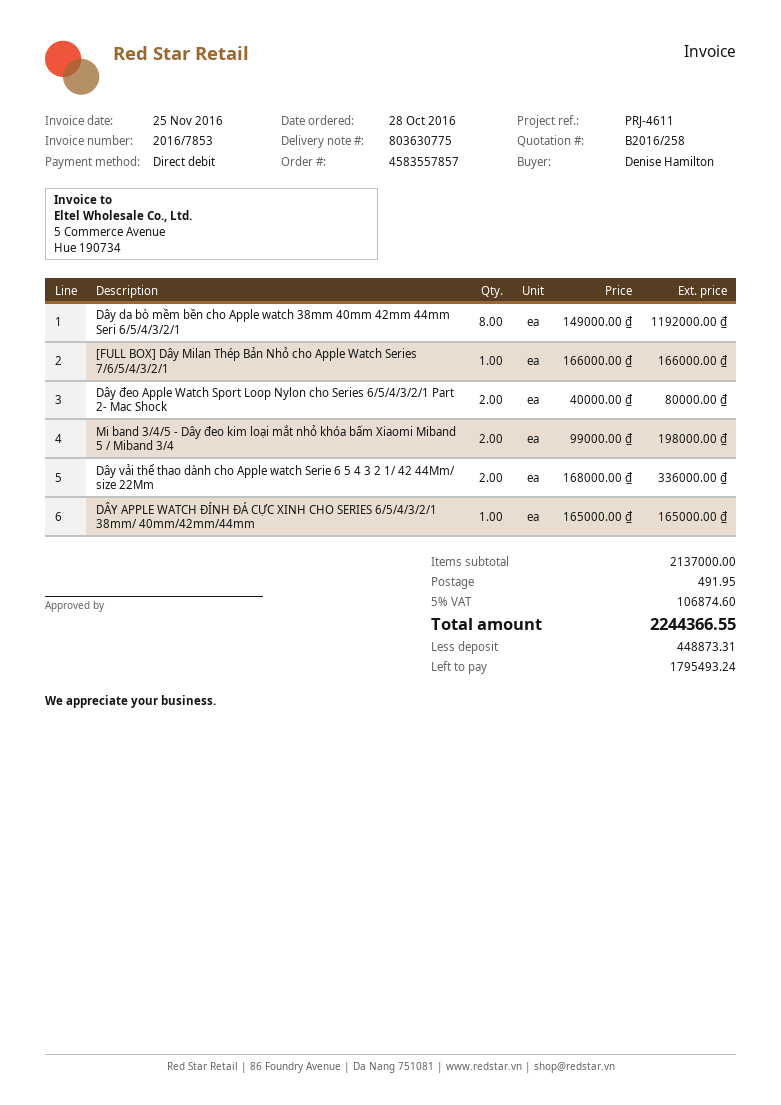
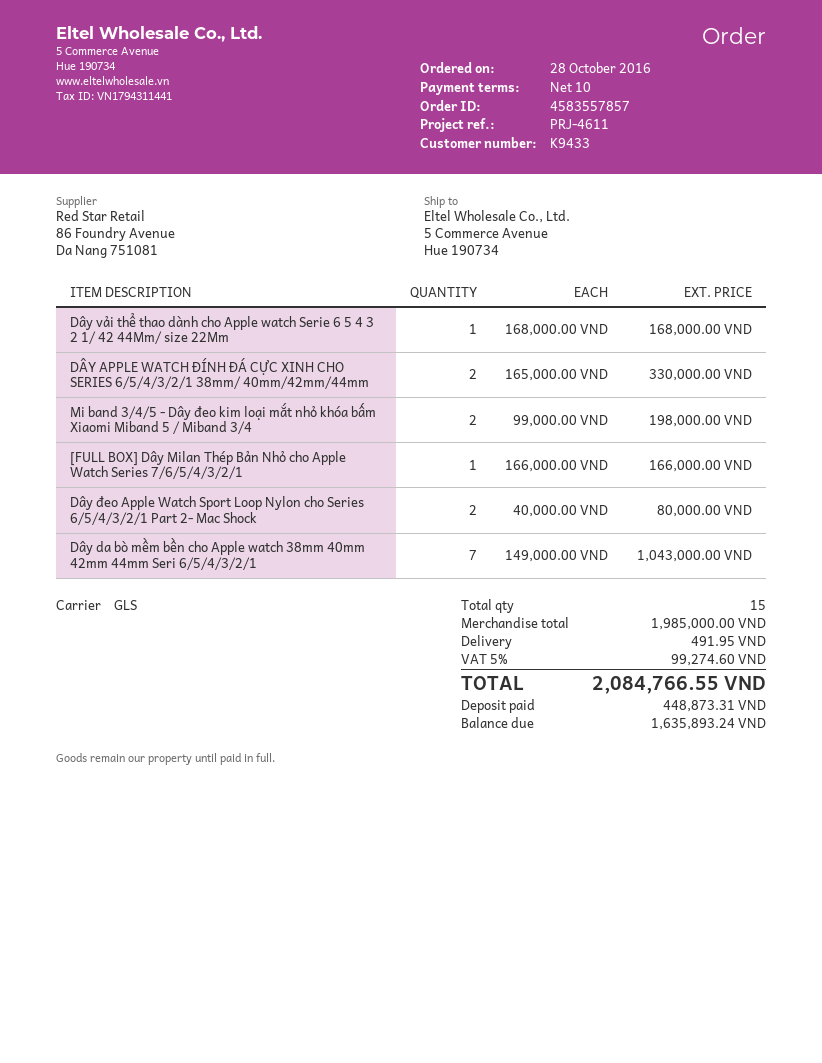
Dây da bò mềm bền cho Apple watch 38mm 40mm 42mm 44mm Seri 6/5/4/3/2/1: 8 x 149000.00 = 1192000.00 -> 7 x 149000.00 = 1043000.00
Dây vải thể thao dành cho Apple watch Serie 6 5 4 3 2 1/ 42 44Mm/ size 22Mm: 2 x 168000.00 = 336000.00 -> 1 x 168000.00 = 168000.00
DÂY APPLE WATCH ĐÍNH ĐÁ CỰC XINH CHO SERIES 6/5/4/3/2/1 38mm/ 40mm/42mm/44mm: 1 x 165000.00 = 165000.00 -> 2 x 165000.00 = 330000.00
subtotal: 2137000.00 -> 1985000.00
tax: 5% = 106874.60 -> 5% = 99274.60
total: 2244366.55 -> 2084766.55
balance: 1795493.24 -> 1635893.24

